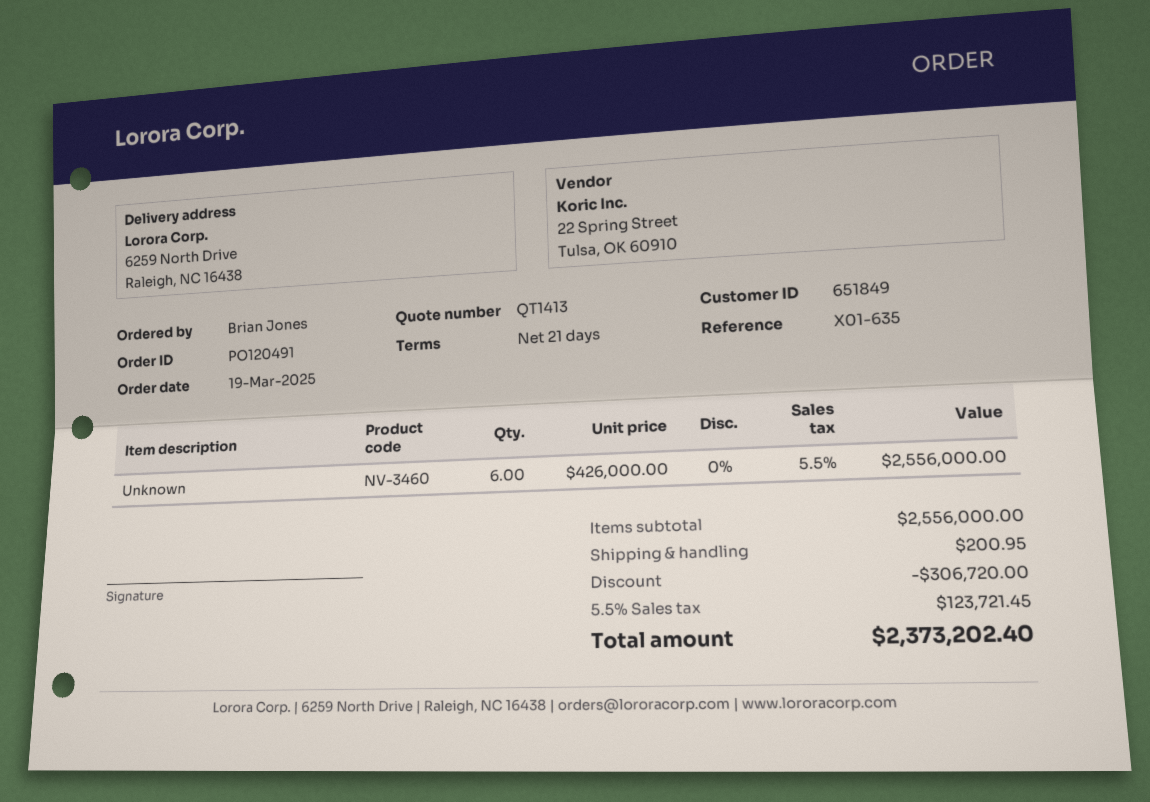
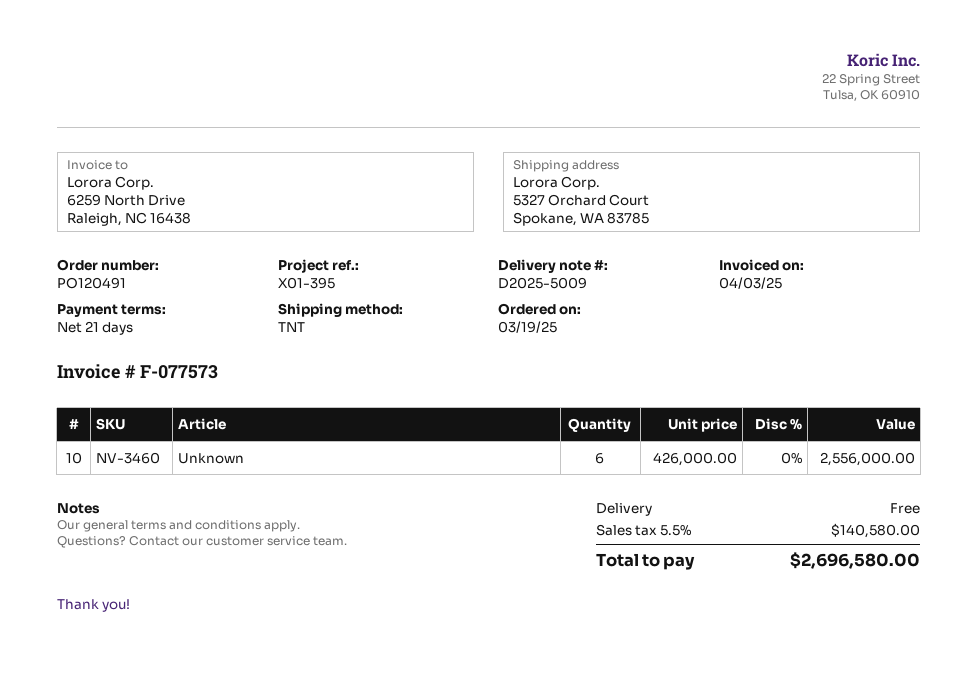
reference: X01-635 -> X01-395
ship to: 6259 North Drive, Raleigh, NC 16438 -> 5327 Orchard Court, Spokane, WA 83785
discount: 306720.00 -> none
shipping: 200.95 -> 0.00
tax: 5.5% = 123721.45 -> 5.5% = 140580.00
total: 2373202.40 -> 2696580.00

